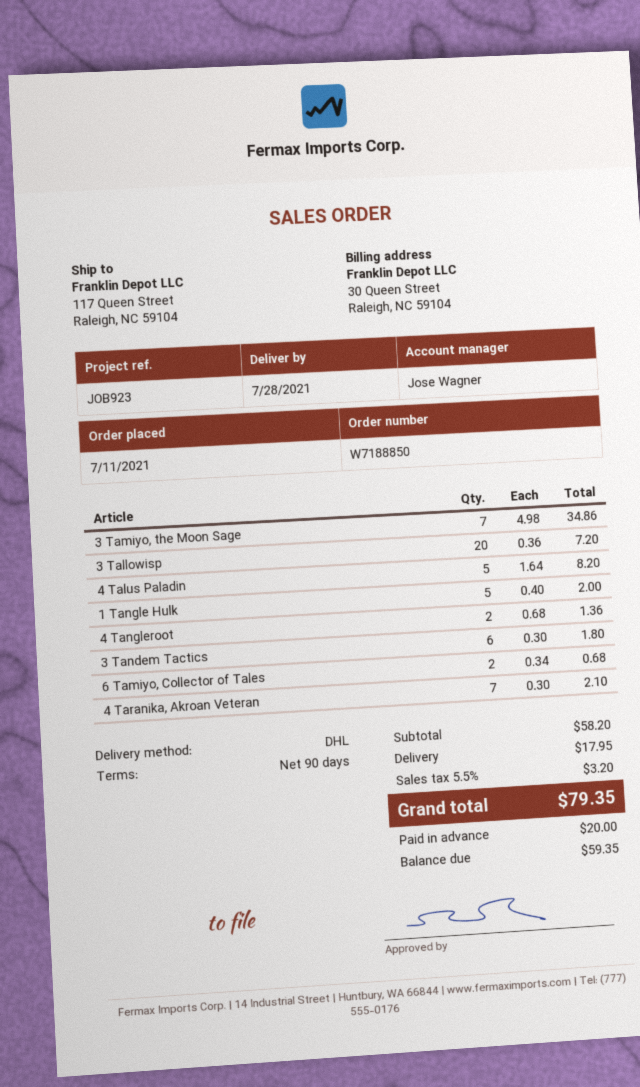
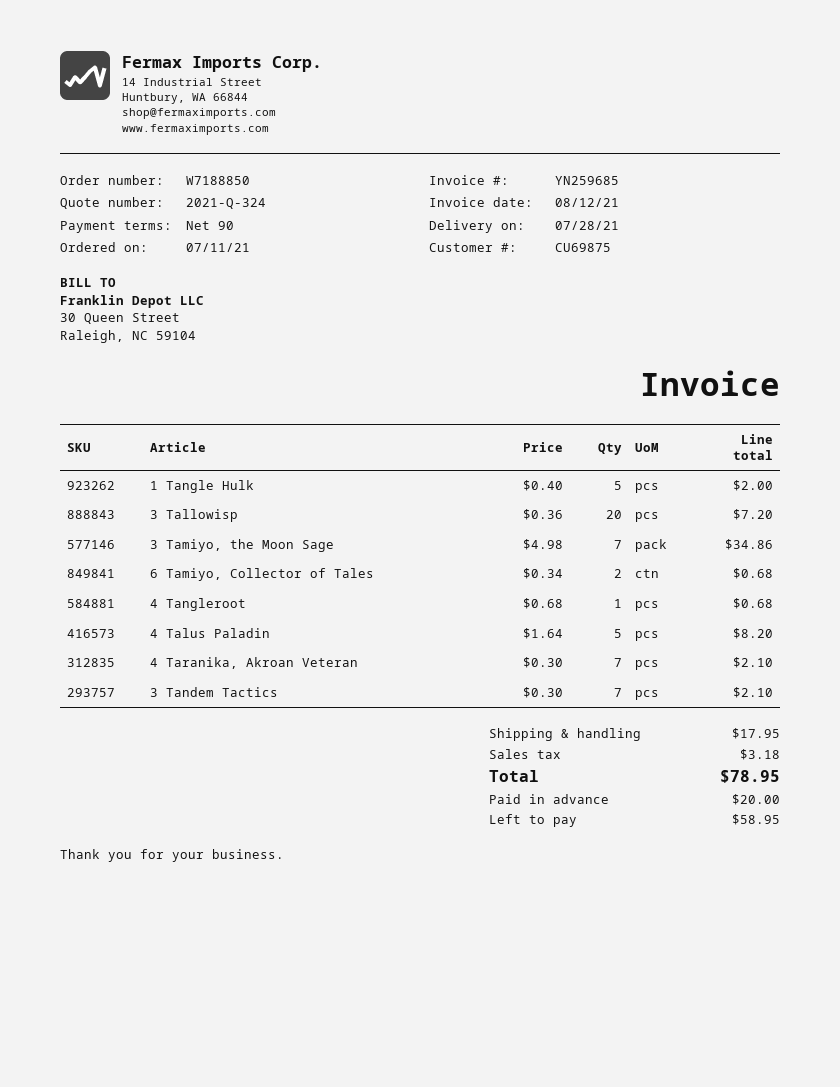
4 Tangleroot: 2 x 0.68 = 1.36 -> 1 x 0.68 = 0.68
3 Tandem Tactics: 6 x 0.30 = 1.80 -> 7 x 0.30 = 2.10
tax: 3.20 -> 3.18
total: 79.35 -> 78.95
balance: 59.35 -> 58.95

